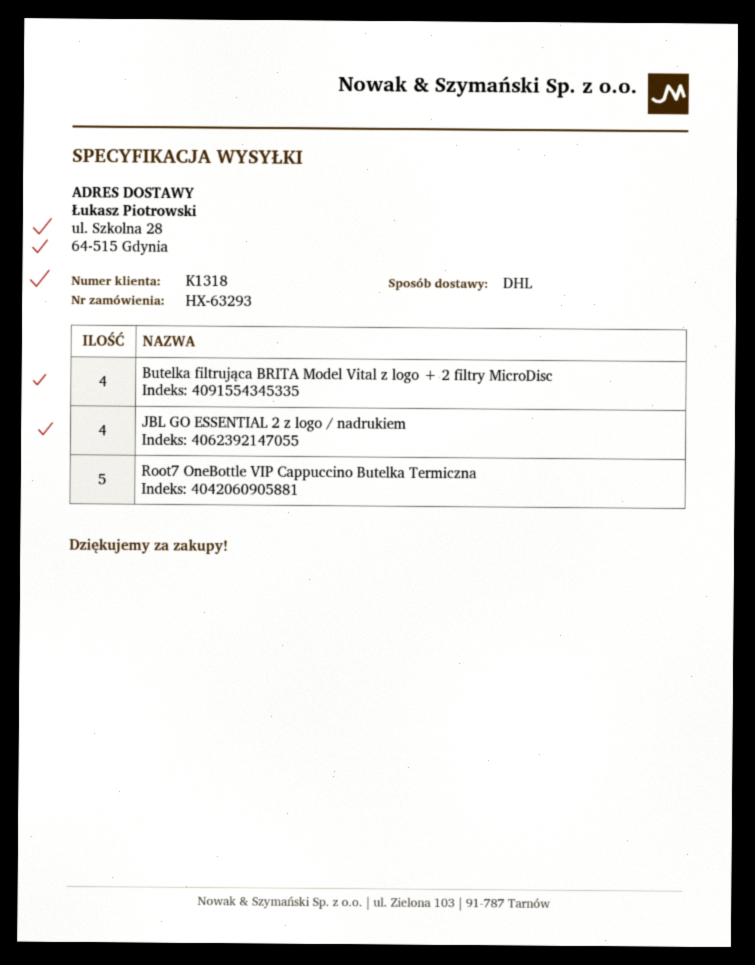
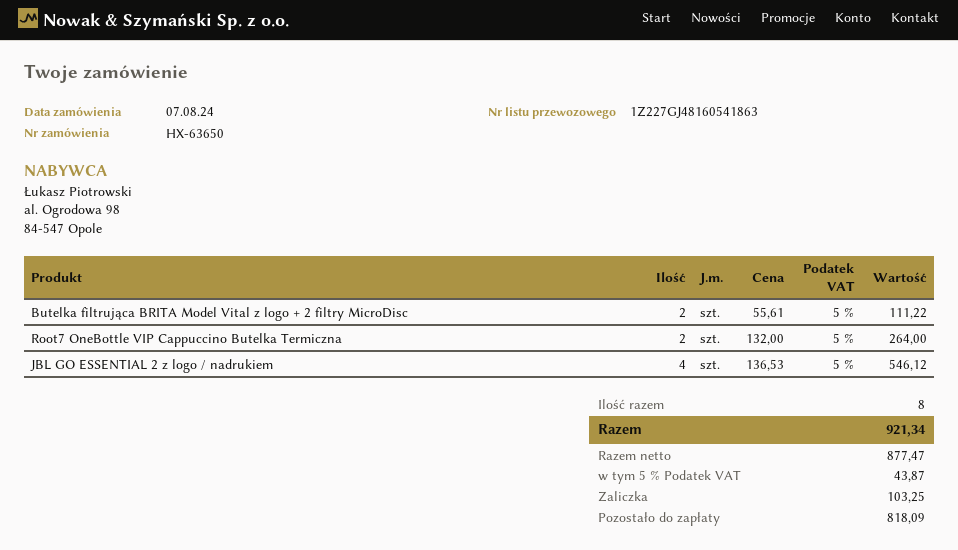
order number: HX-63293 -> HX-63650
Butelka filtrująca BRITA Model Vital z logo + 2 filtry MicroDisc: 4 -> 2
Root7 OneBottle VIP Cappuccino Butelka Termiczna: 5 -> 2

